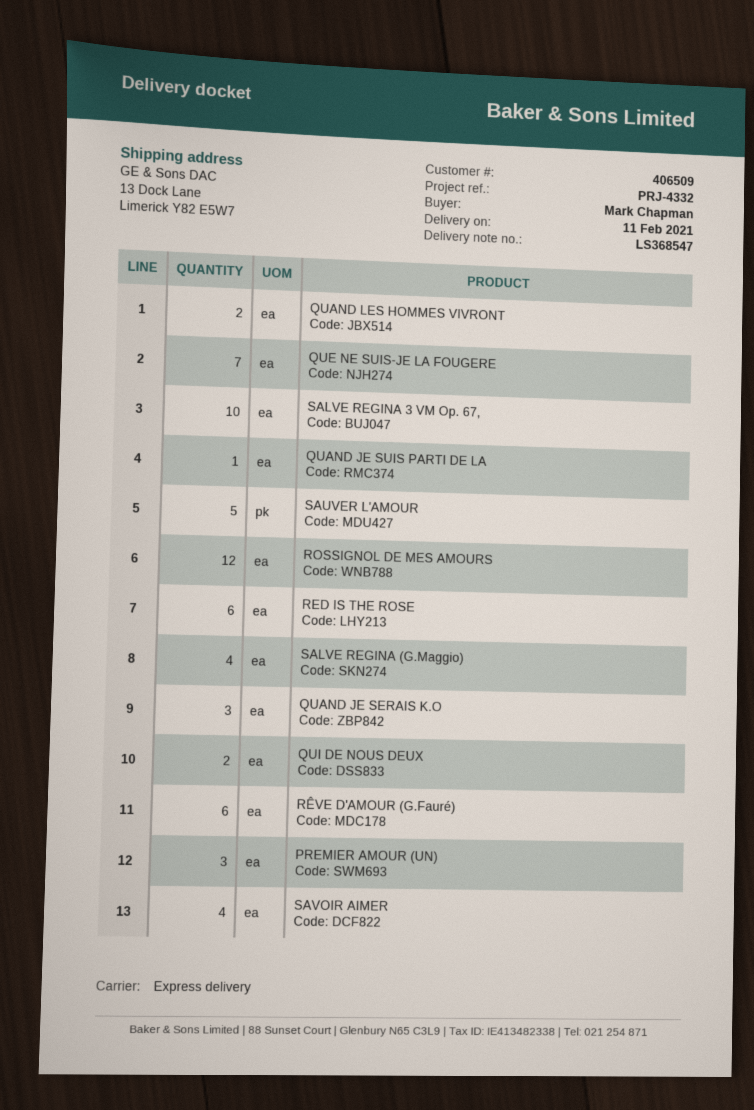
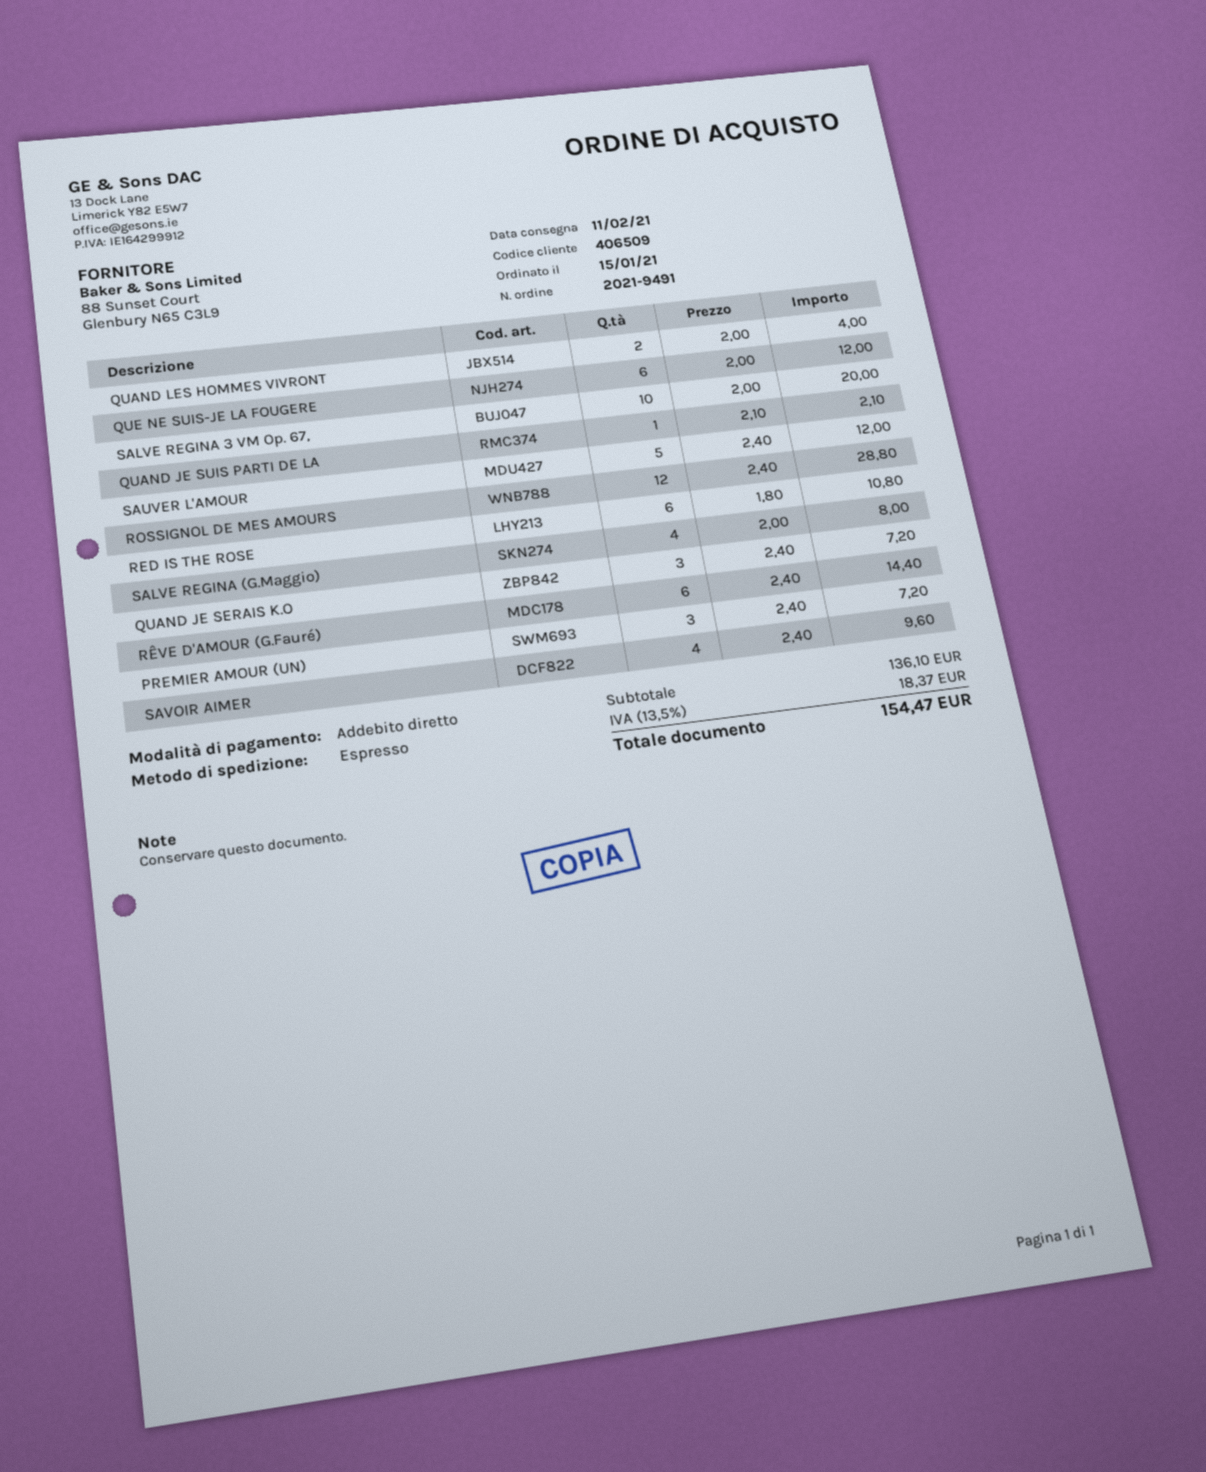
QUE NE SUIS-JE LA FOUGERE: 7 -> 6
QUI DE NOUS DEUX: 2 -> none

